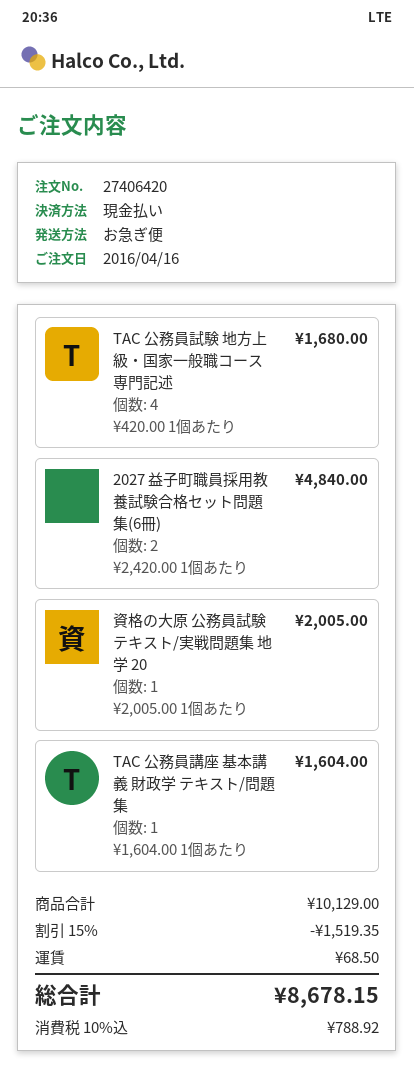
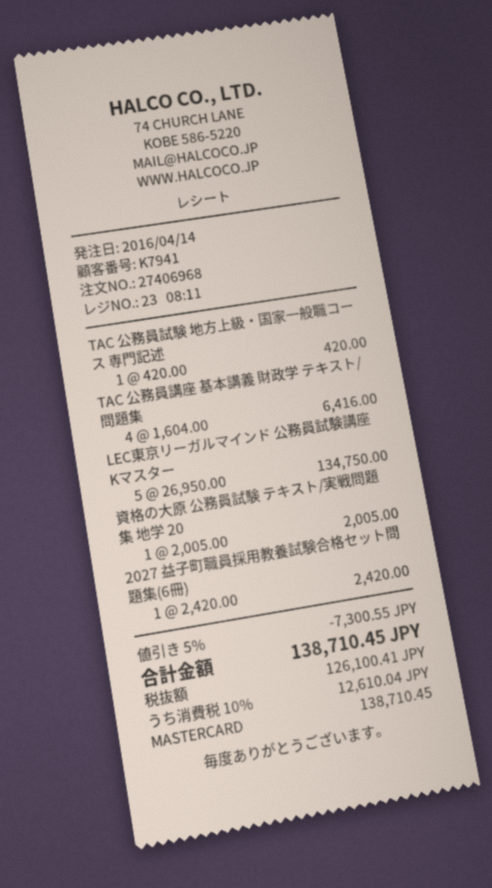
order number: 27406420 -> 27406968
order date: 2016-04-16 -> 2016-04-14
payment method: cash -> Mastercard
TAC 公務員試験 地方上級・国家一般職コース 専門記述: 4 x 420.00 = 1680.00 -> 1 x 420.00 = 420.00
2027 益子町職員採用教養試験合格セット問題集(6冊): 2 x 2420.00 = 4840.00 -> 1 x 2420.00 = 2420.00
TAC 公務員講座 基本講義 財政学 テキスト/問題集: 1 x 1604.00 = 1604.00 -> 4 x 1604.00 = 6416.00
LEC東京リーガルマインド 公務員試験講座 Kマスター: none -> 5 x 26950.00 = 134750.00
discount: 15% = 1519.35 -> 5% = 7300.55
shipping: 68.50 -> none
tax: 10% = 788.92 -> 10% = 12610.04
total: 8678.15 -> 138710.45

